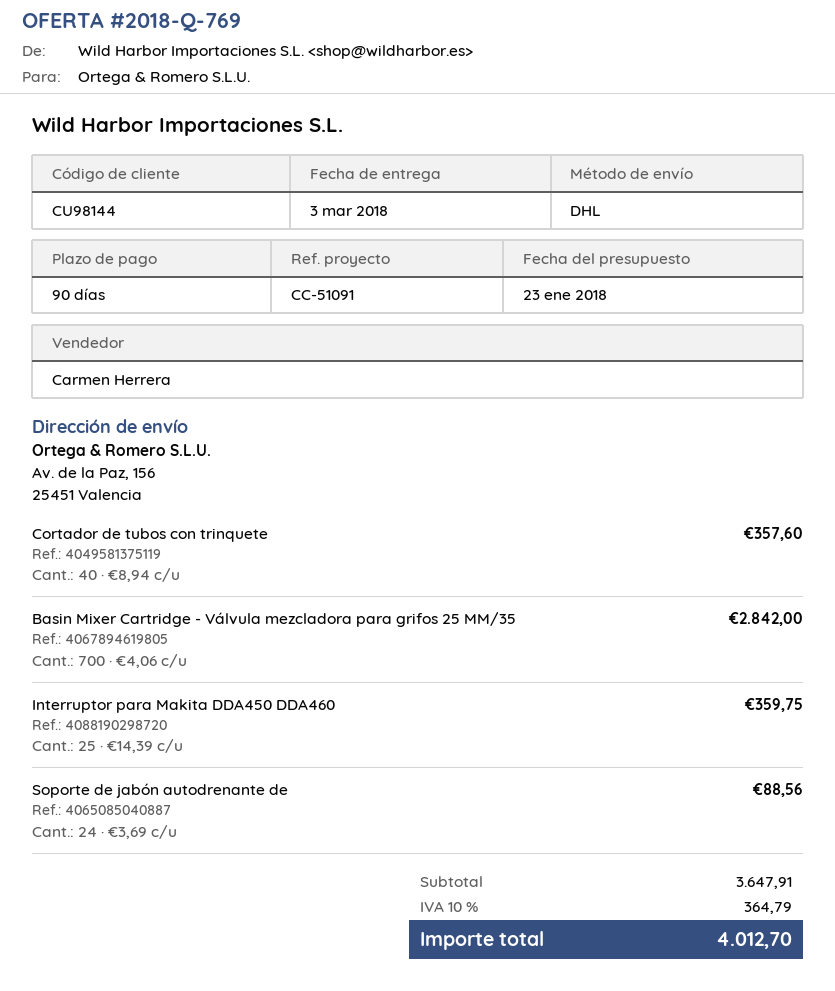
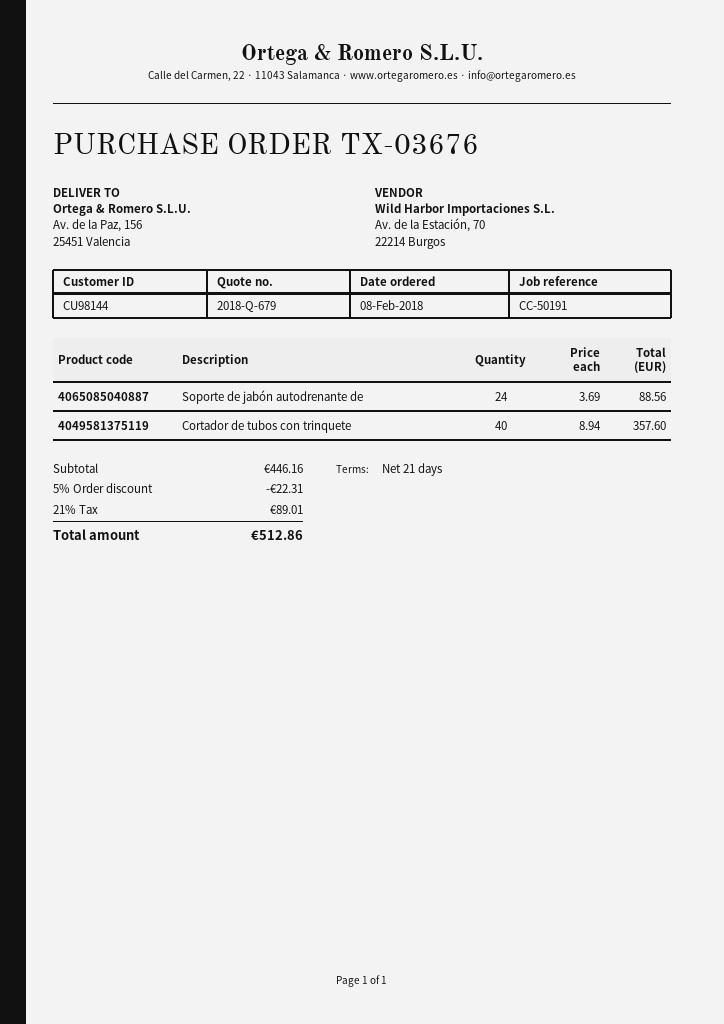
quote number: 2018-Q-769 -> 2018-Q-679
payment terms: 90 days -> 21 days
reference: CC-51091 -> CC-50191
Basin Mixer Cartridge - Válvula mezcladora para grifos 25 MM/35: 700 x 4.06 = 2842.00 -> none
Interruptor para Makita DDA450 DDA460: 25 x 14.39 = 359.75 -> none
subtotal: 3647.91 -> 446.16
discount: none -> 5% = 22.31
tax: 10% = 364.79 -> 21% = 89.01
total: 4012.70 -> 512.86

